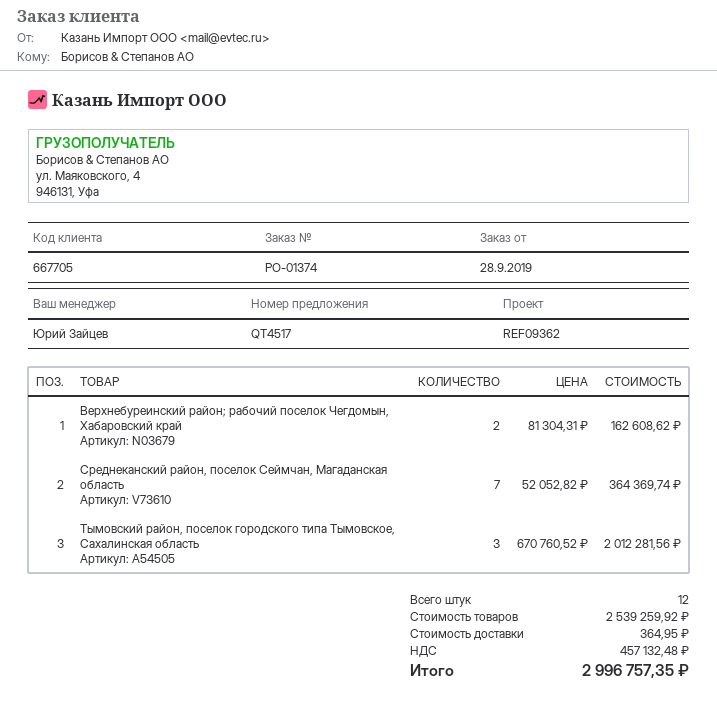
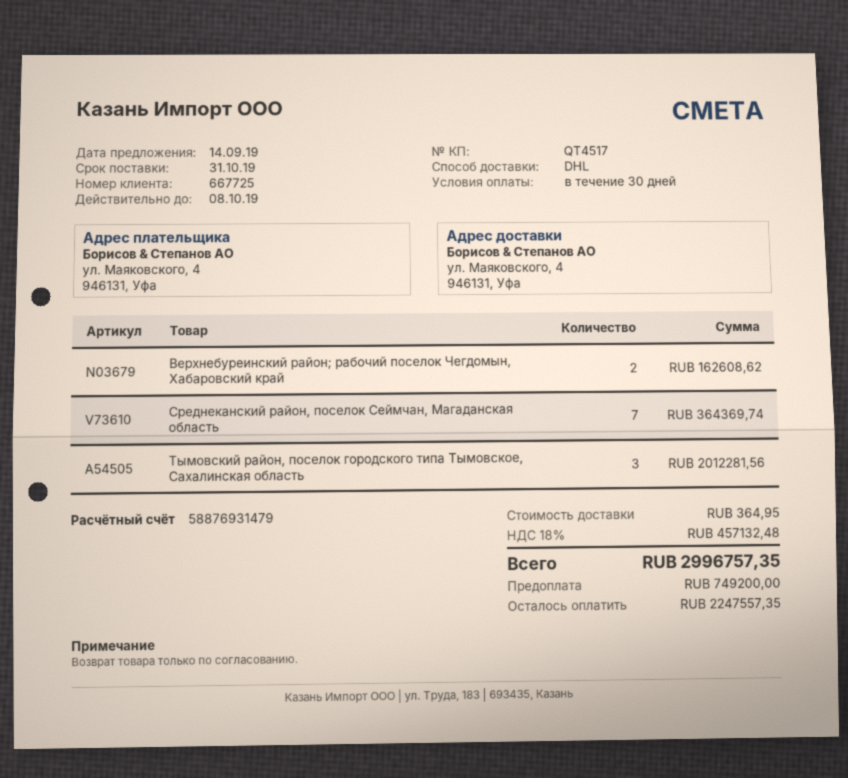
customer number: 667705 -> 667725

